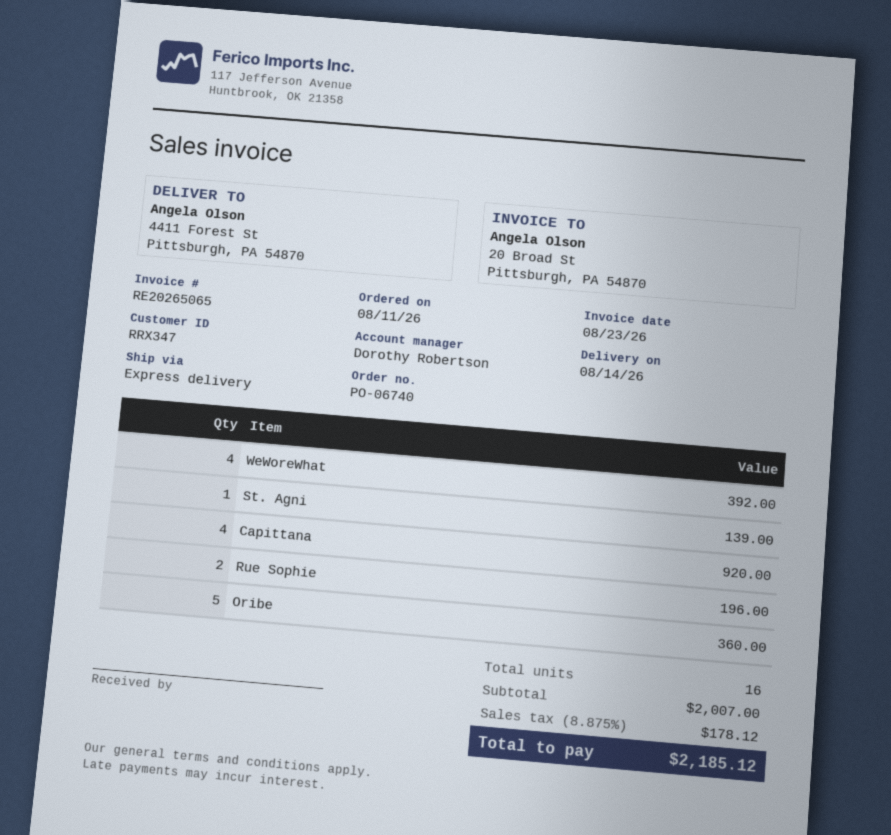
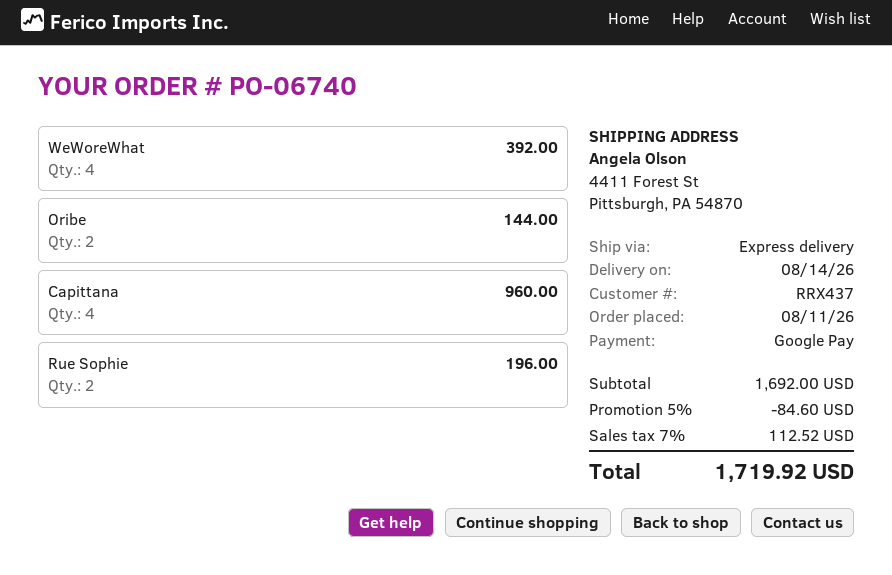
customer number: RRX347 -> RRX437
St. Agni: 1 for 139.00 -> none
Capittana: 4 for 920.00 -> 4 for 960.00
Oribe: 5 for 360.00 -> 2 for 144.00
subtotal: 2007.00 -> 1692.00
discount: none -> 5% = 84.60
tax: 8.875% = 178.12 -> 7% = 112.52
total: 2185.12 -> 1719.92

